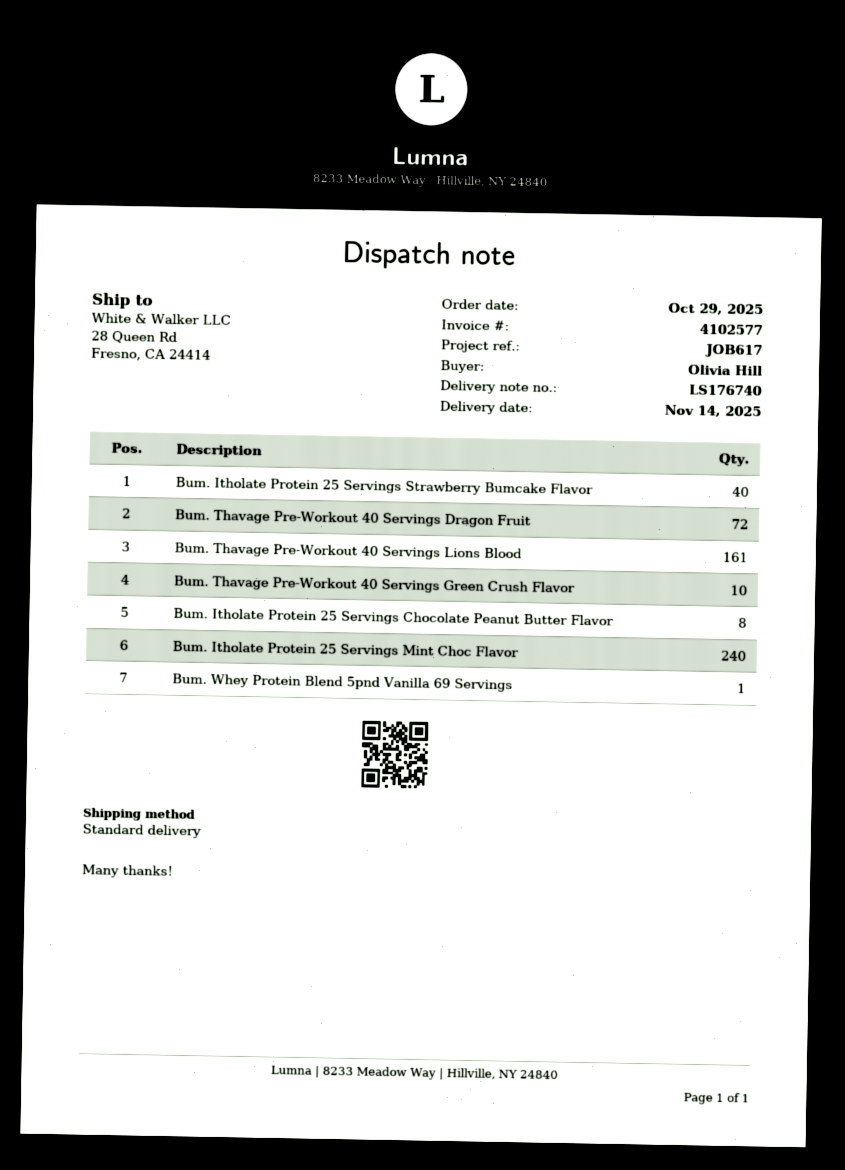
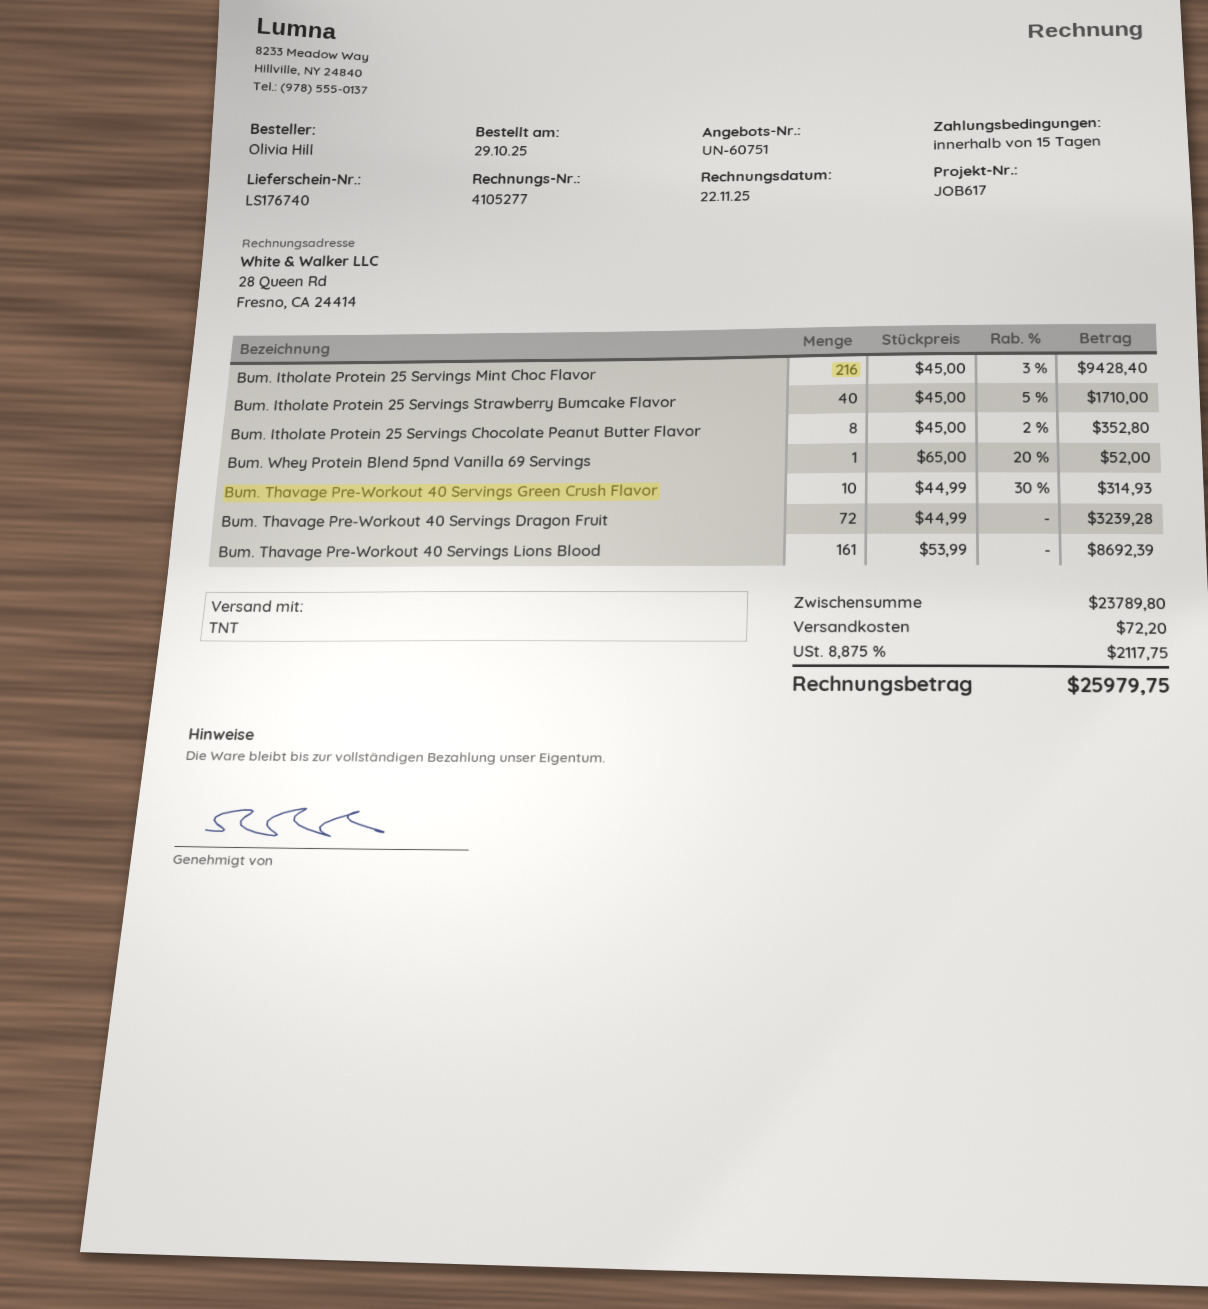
invoice number: 4102577 -> 4105277
shipping method: standard -> TNT
Bum. Itholate Protein 25 Servings Mint Choc Flavor: 240 -> 216

